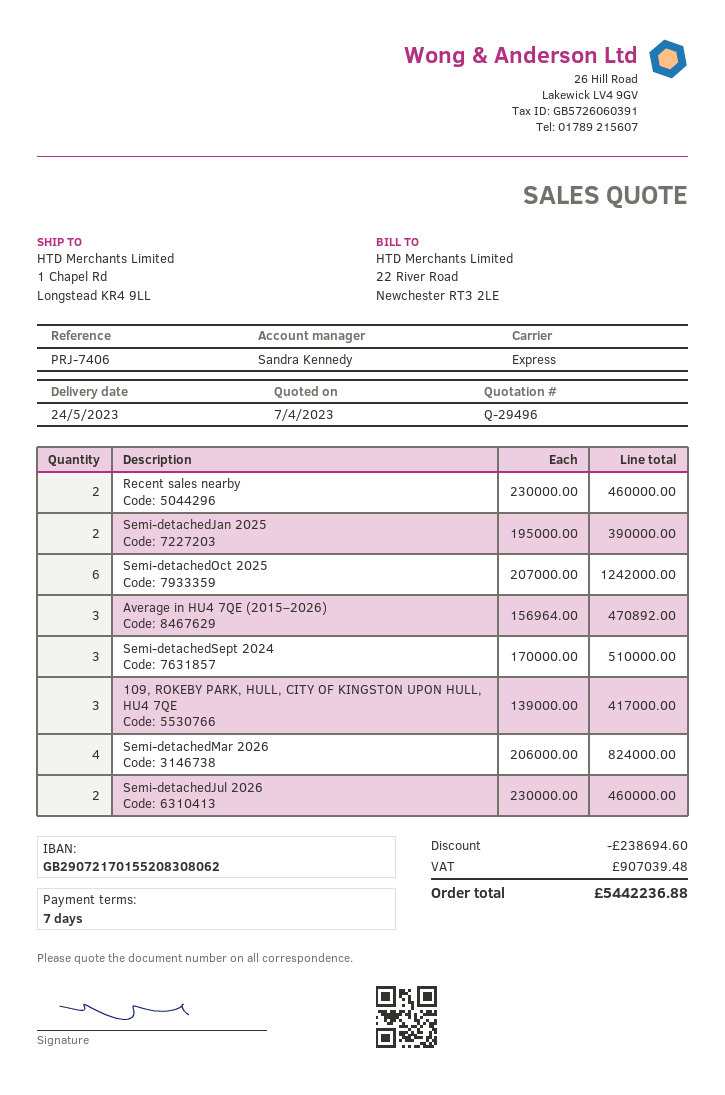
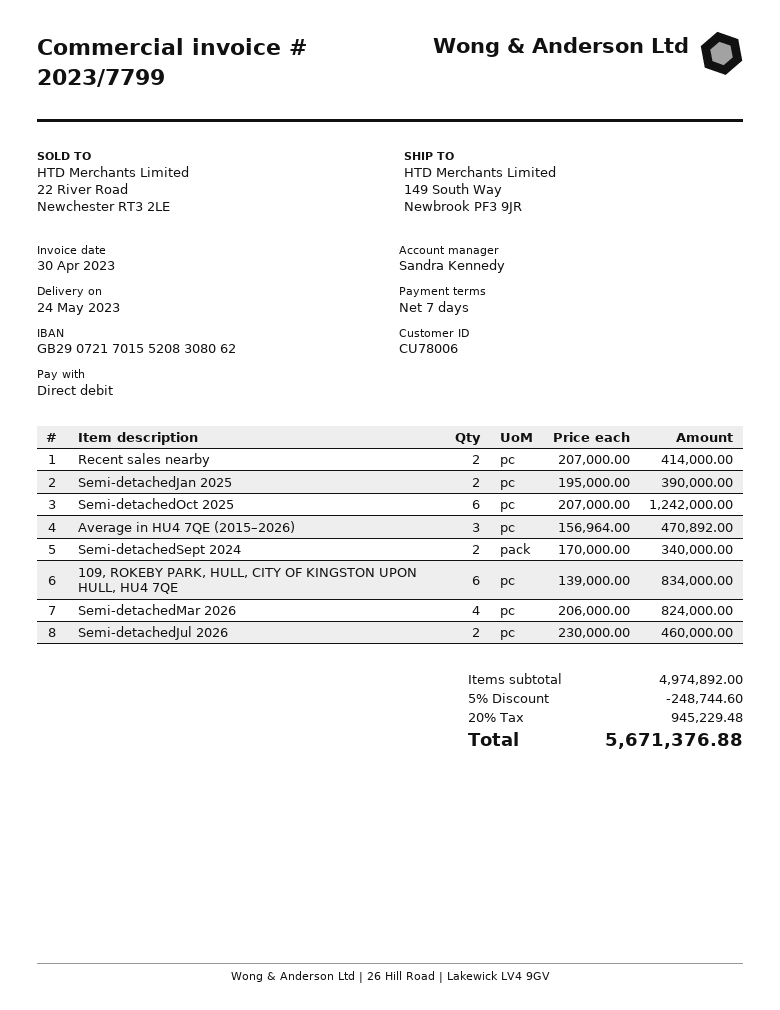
ship to: 1 Chapel Rd, Longstead KR4 9LL -> 149 South Way, Newbrook PF3 9JR
Recent sales nearby: 2 x 230000.00 = 460000.00 -> 2 x 207000.00 = 414000.00
Semi-detachedSept 2024: 3 x 170000.00 = 510000.00 -> 2 x 170000.00 = 340000.00
109, ROKEBY PARK, HULL, CITY OF KINGSTON UPON HULL, HU4 7QE: 3 x 139000.00 = 417000.00 -> 6 x 139000.00 = 834000.00
discount: 238694.60 -> 248744.60
tax: 907039.48 -> 945229.48
total: 5442236.88 -> 5671376.88

